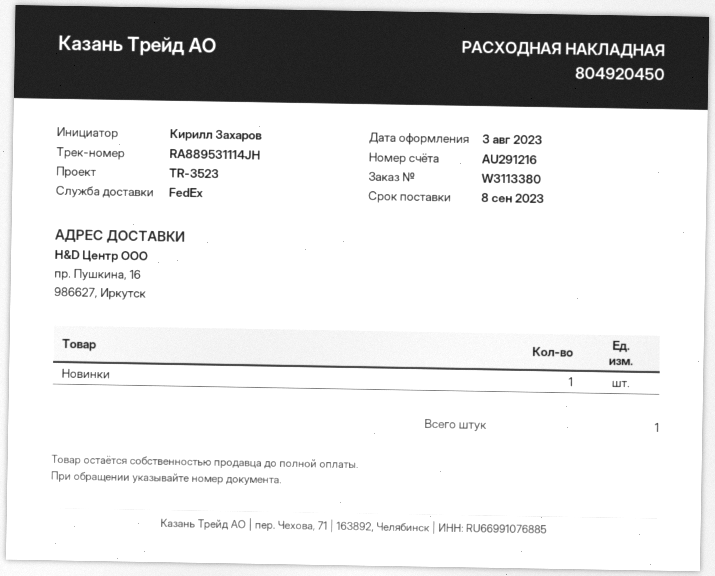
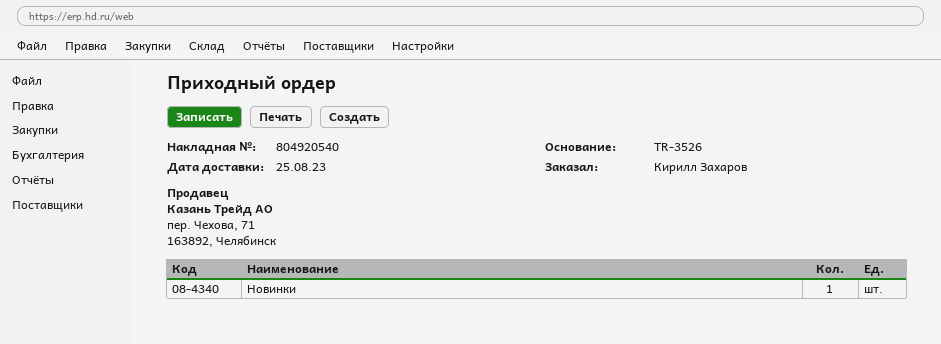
delivery note number: 804920450 -> 804920540
delivery date: 2023-09-08 -> 2023-08-25
reference: TR-3523 -> TR-3526

